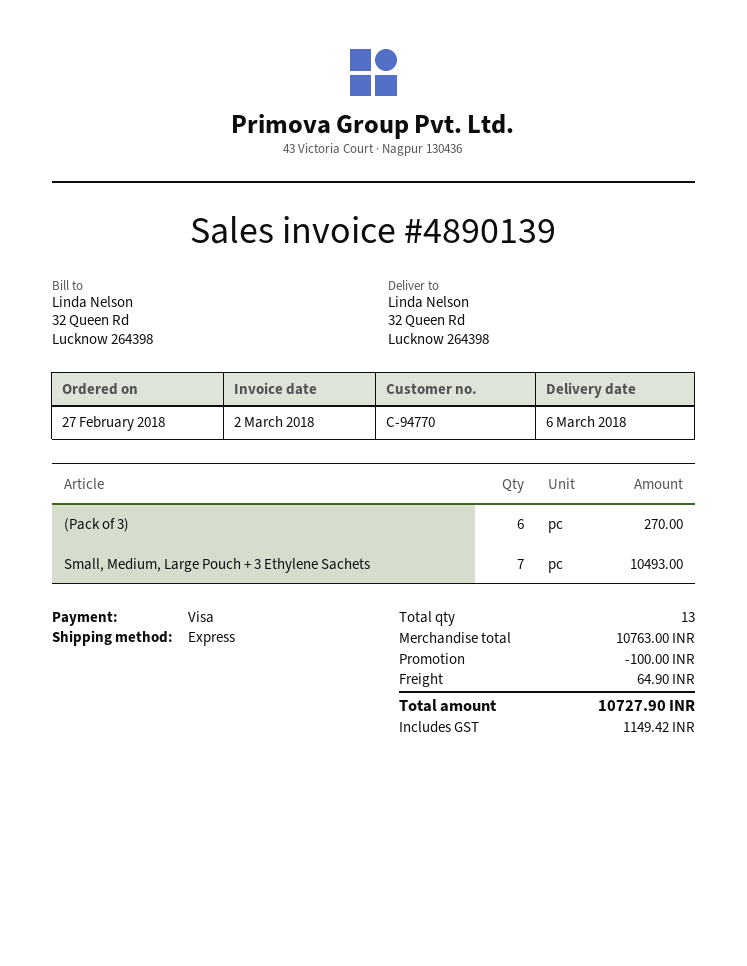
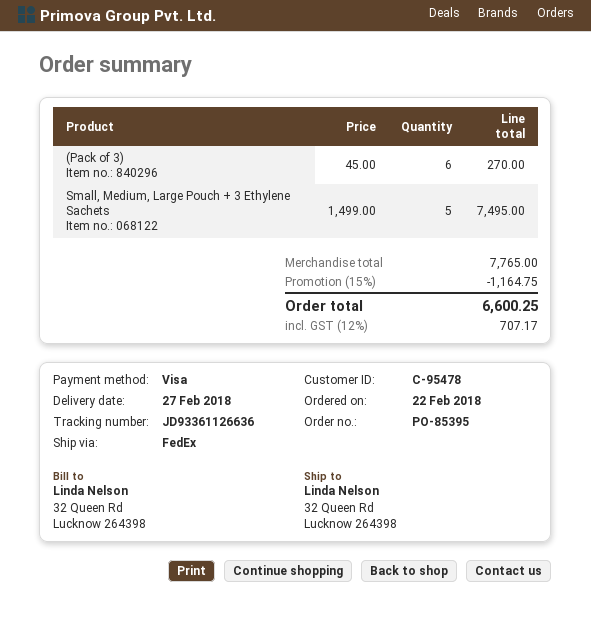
order date: 2018-02-27 -> 2018-02-22
delivery date: 2018-03-06 -> 2018-02-27
customer number: C-94770 -> C-95478
shipping method: express -> FedEx
Small, Medium, Large Pouch + 3 Ethylene Sachets: 7 for 10493.00 -> 5 for 7495.00
subtotal: 10763.00 -> 7765.00
discount: 100.00 -> 1164.75
shipping: 64.90 -> none
tax: 1149.42 -> 707.17
total: 10727.90 -> 6600.25

